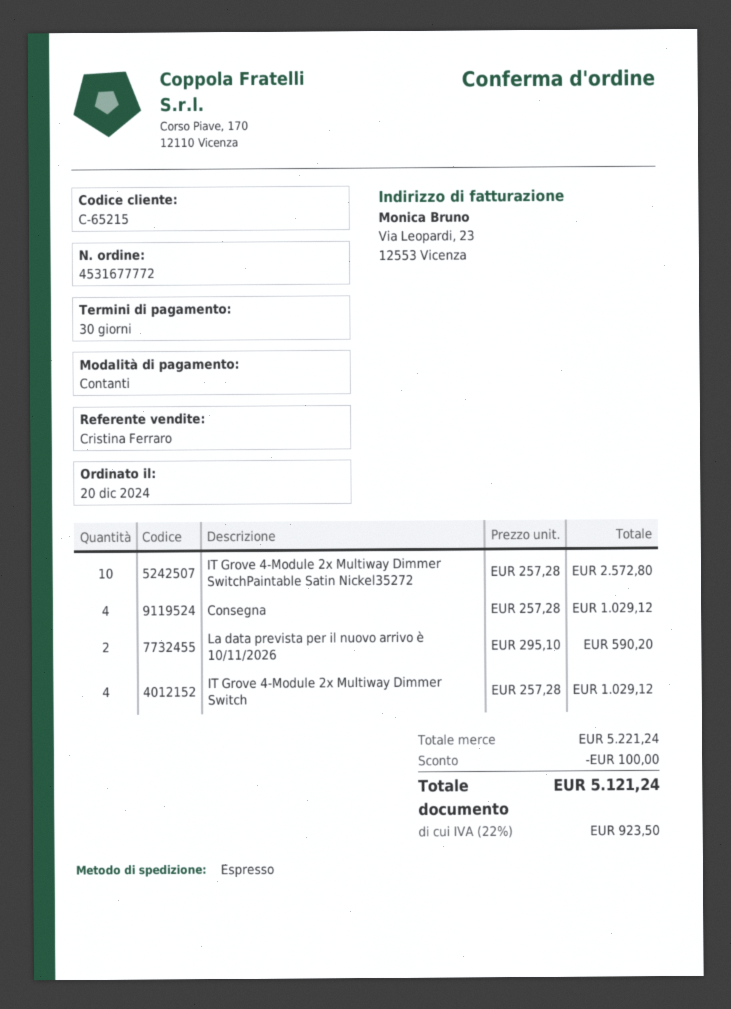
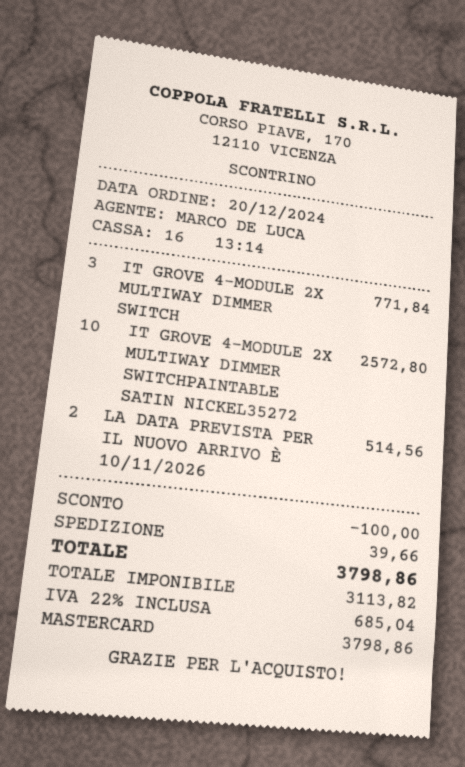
sales rep: Cristina Ferraro -> MARCO DE LUCA
payment method: cash -> Mastercard
Consegna: 4 for 1029.12 -> none
La data prevista per il nuovo arrivo è 10/11/2026: 2 for 590.20 -> 2 for 514.56
IT Grove 4-Module 2x Multiway Dimmer Switch: 4 for 1029.12 -> 3 for 771.84
shipping: none -> 39.66
tax: 22% = 923.50 -> 22% = 685.04
total: 5121.24 -> 3798.86

